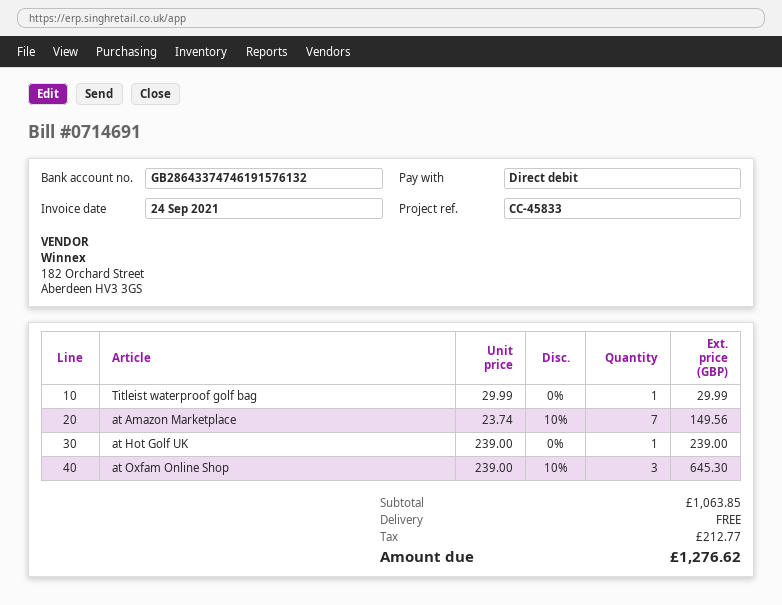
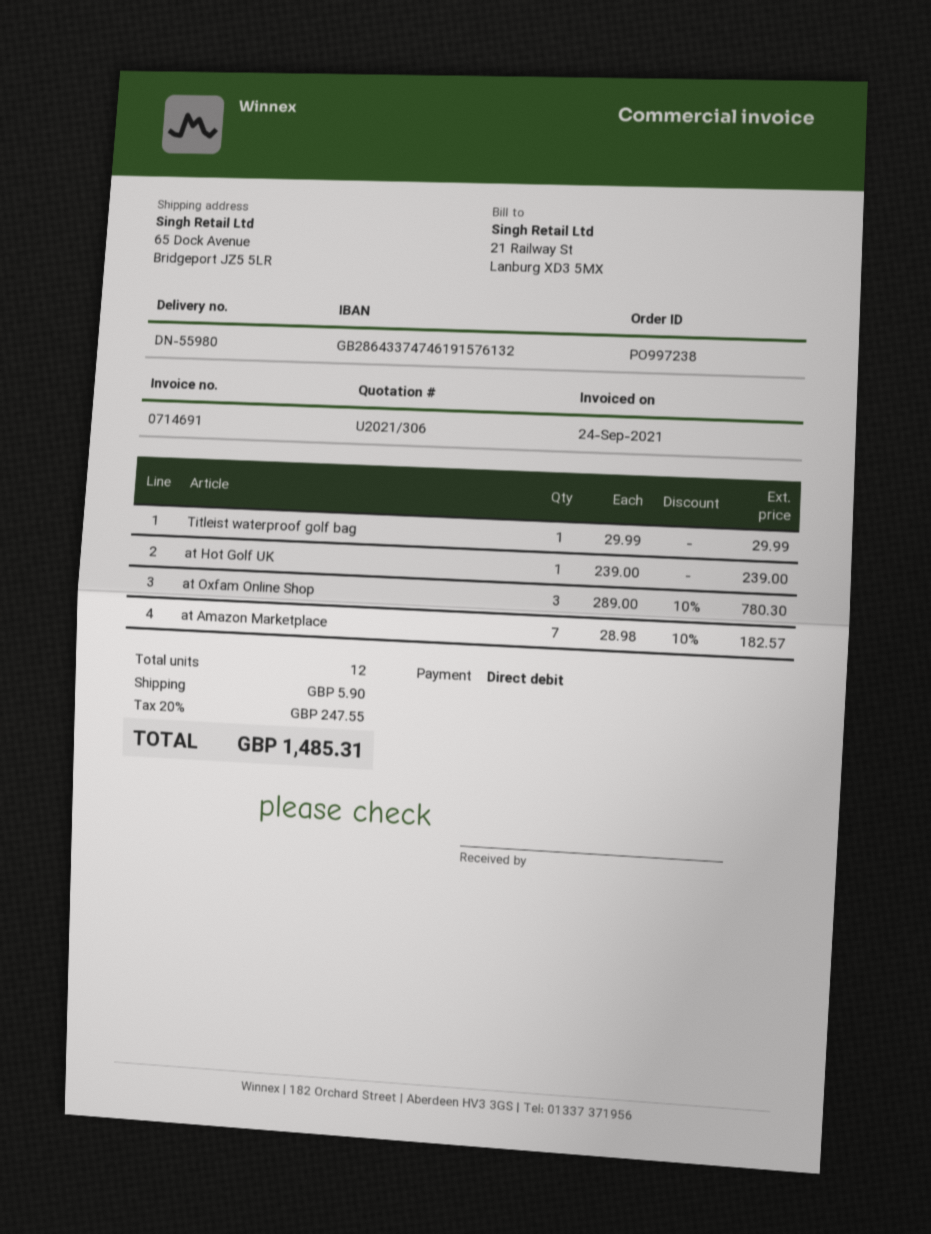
at Amazon Marketplace: 7 x 23.74 - 10% = 149.56 -> 7 x 28.98 - 10% = 182.57
at Oxfam Online Shop: 3 x 239.00 - 10% = 645.30 -> 3 x 289.00 - 10% = 780.30
shipping: 0.00 -> 5.90
tax: 212.77 -> 247.55
total: 1276.62 -> 1485.31

